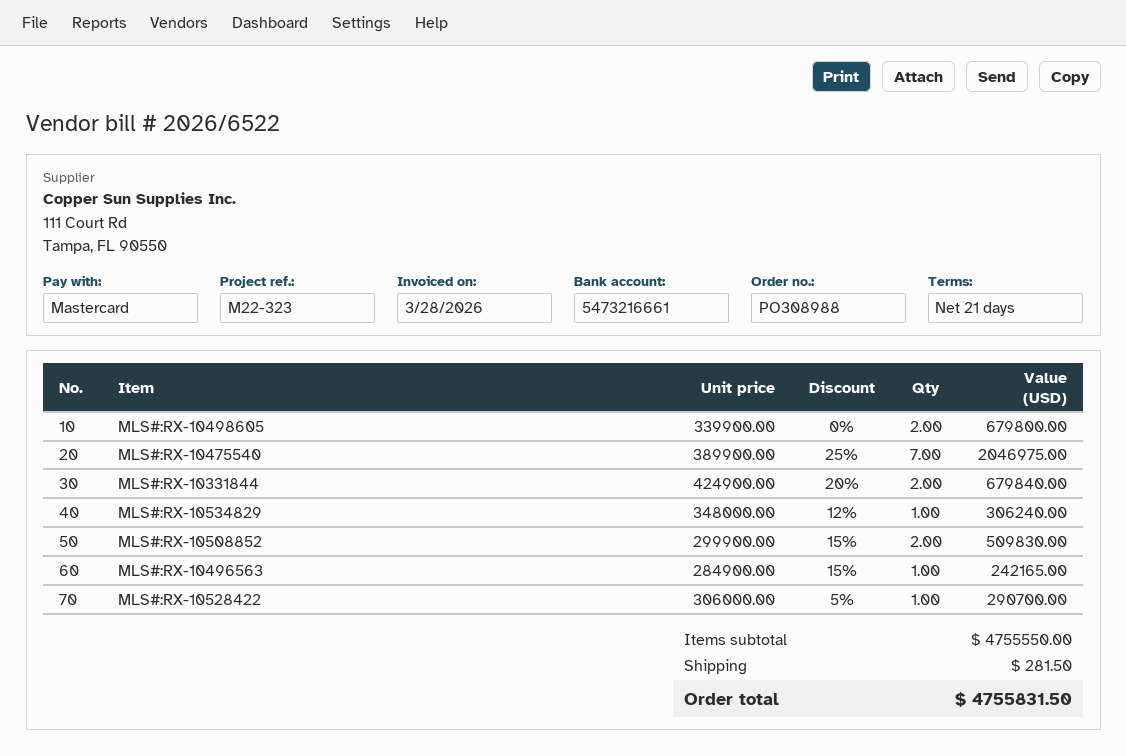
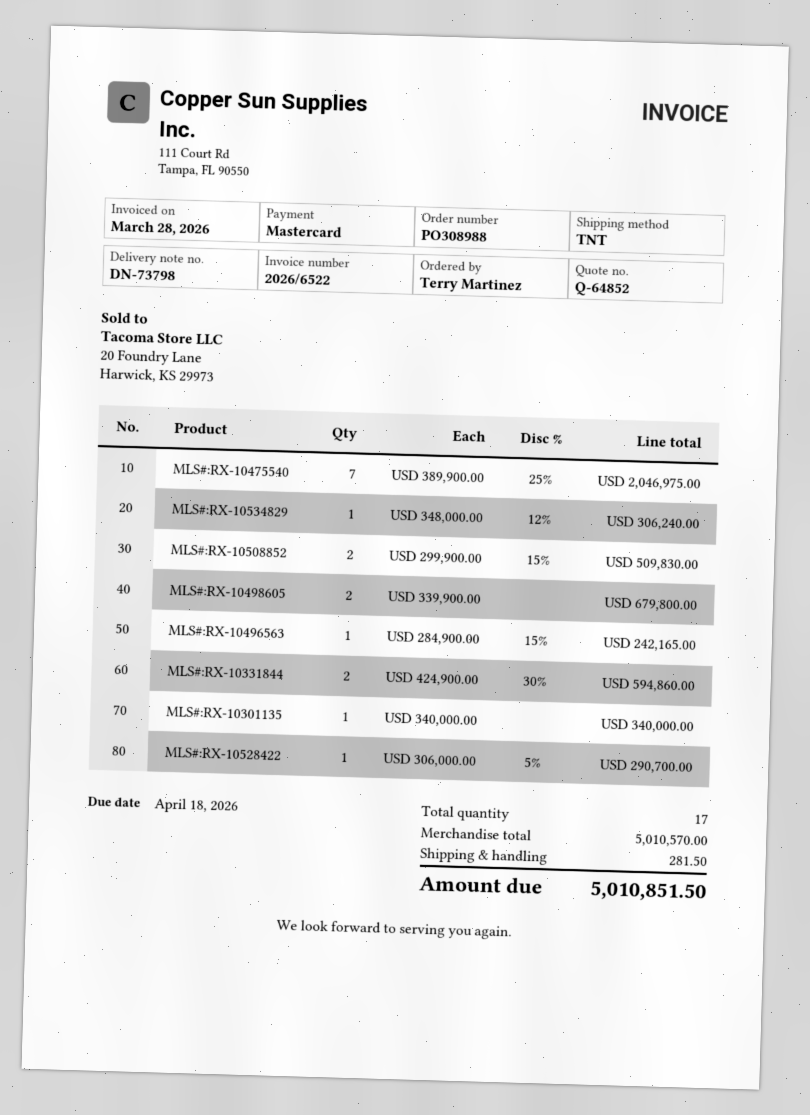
MLS#:RX-10331844: 2 x 424900.00 - 20% = 679840.00 -> 2 x 424900.00 - 30% = 594860.00
MLS#:RX-10301135: none -> 1 x 340000.00 = 340000.00
subtotal: 4755550.00 -> 5010570.00
total: 4755831.50 -> 5010851.50

